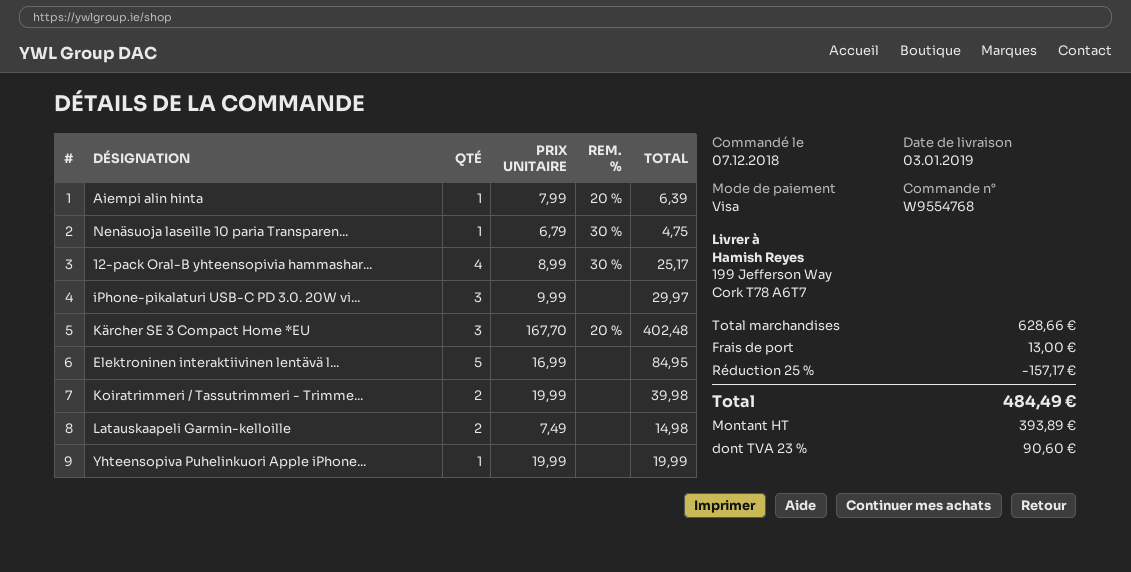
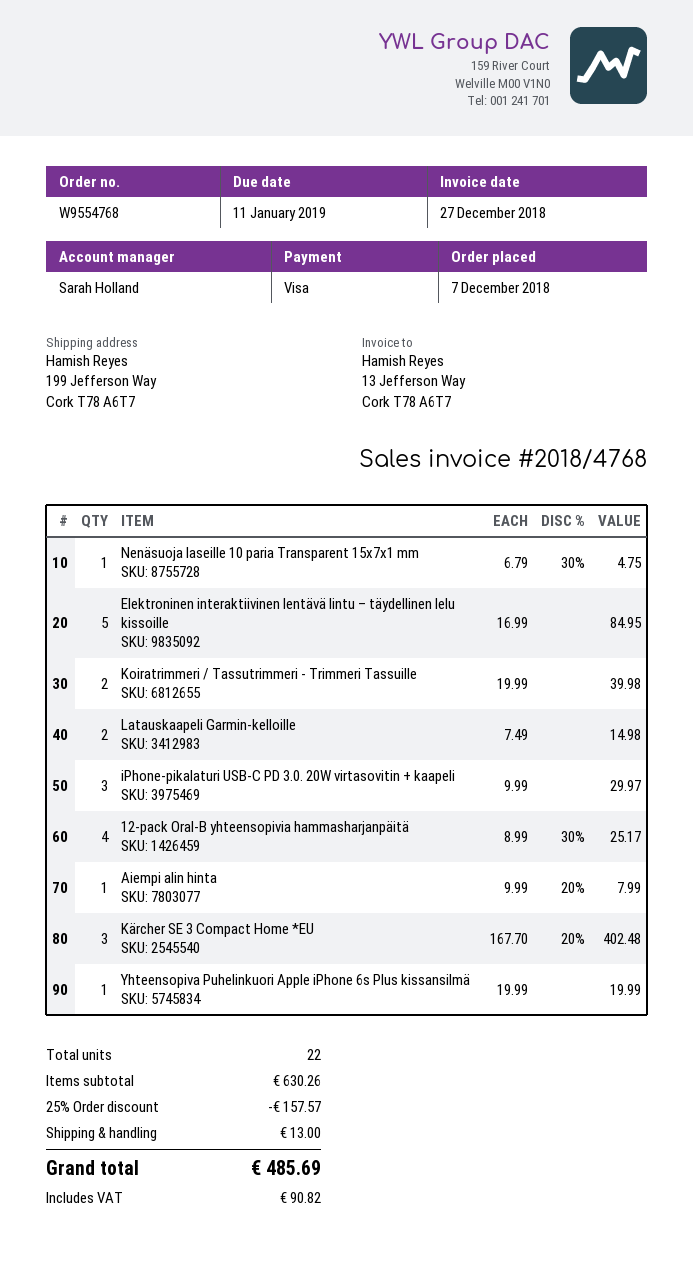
Aiempi alin hinta: 1 x 7.99 - 20% = 6.39 -> 1 x 9.99 - 20% = 7.99
subtotal: 628.66 -> 630.26
discount: 25% = 157.17 -> 25% = 157.57
tax: 90.60 -> 90.82
total: 484.49 -> 485.69

